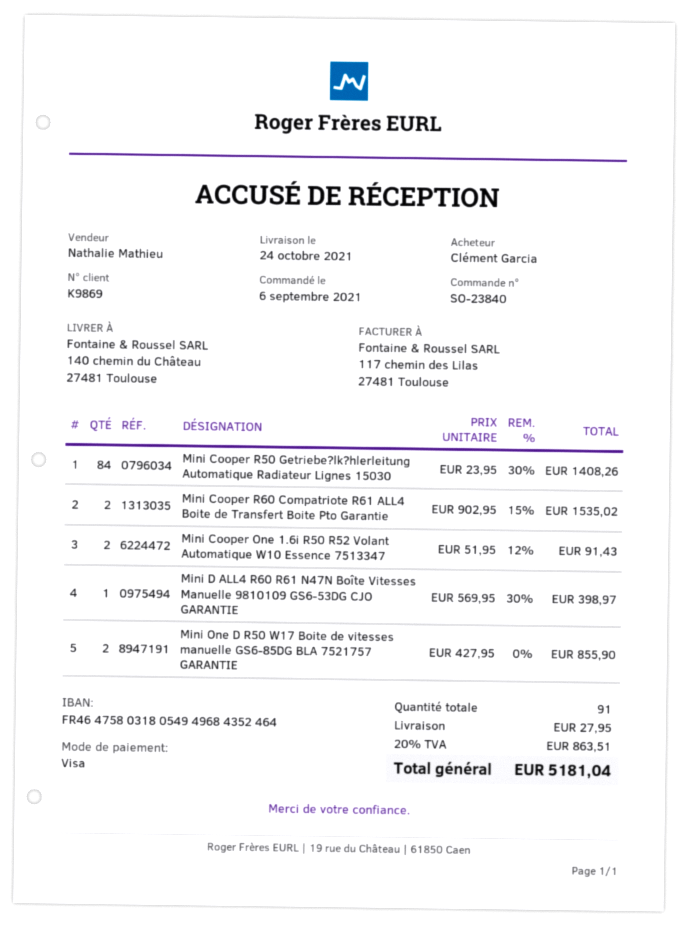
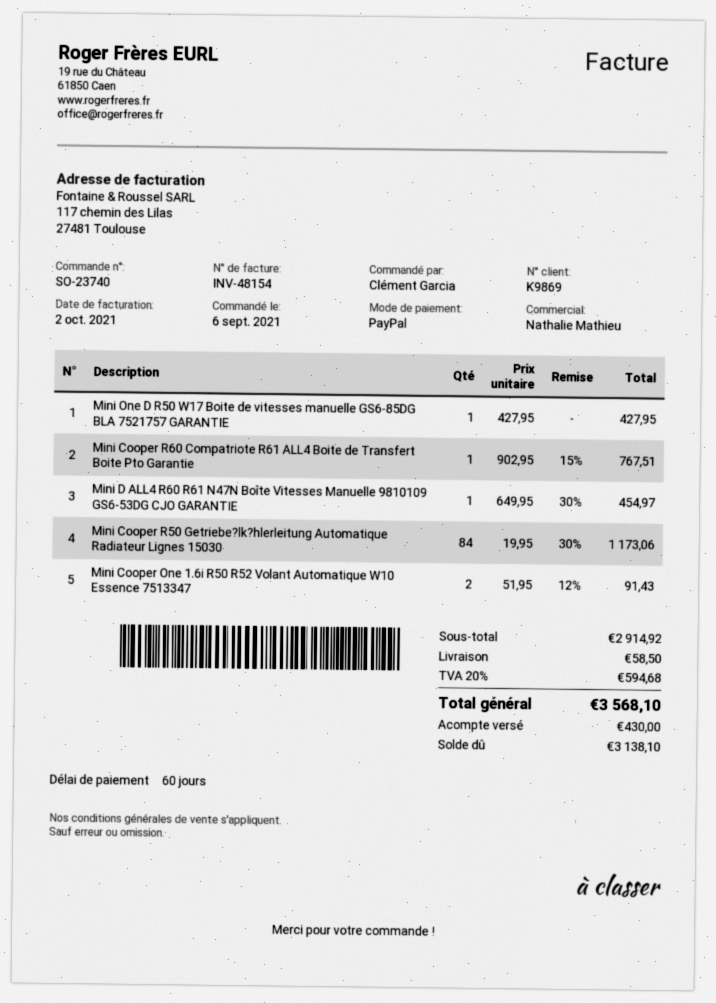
order number: SO-23840 -> SO-23740
payment method: Visa -> PayPal
Mini Cooper R50 Getriebe?lk?hlerleitung Automatique Radiateur Lignes 15030: 84 x 23.95 - 30% = 1408.26 -> 84 x 19.95 - 30% = 1173.06
Mini Cooper R60 Compatriote R61 ALL4 Boite de Transfert Boite Pto Garantie: 2 x 902.95 - 15% = 1535.02 -> 1 x 902.95 - 15% = 767.51
Mini D ALL4 R60 R61 N47N Boîte Vitesses Manuelle 9810109 GS6-53DG CJO GARANTIE: 1 x 569.95 - 30% = 398.97 -> 1 x 649.95 - 30% = 454.97
Mini One D R50 W17 Boite de vitesses manuelle GS6-85DG BLA 7521757 GARANTIE: 2 x 427.95 = 855.90 -> 1 x 427.95 = 427.95
shipping: 27.95 -> 58.50
tax: 20% = 863.51 -> 20% = 594.68
total: 5181.04 -> 3568.10

